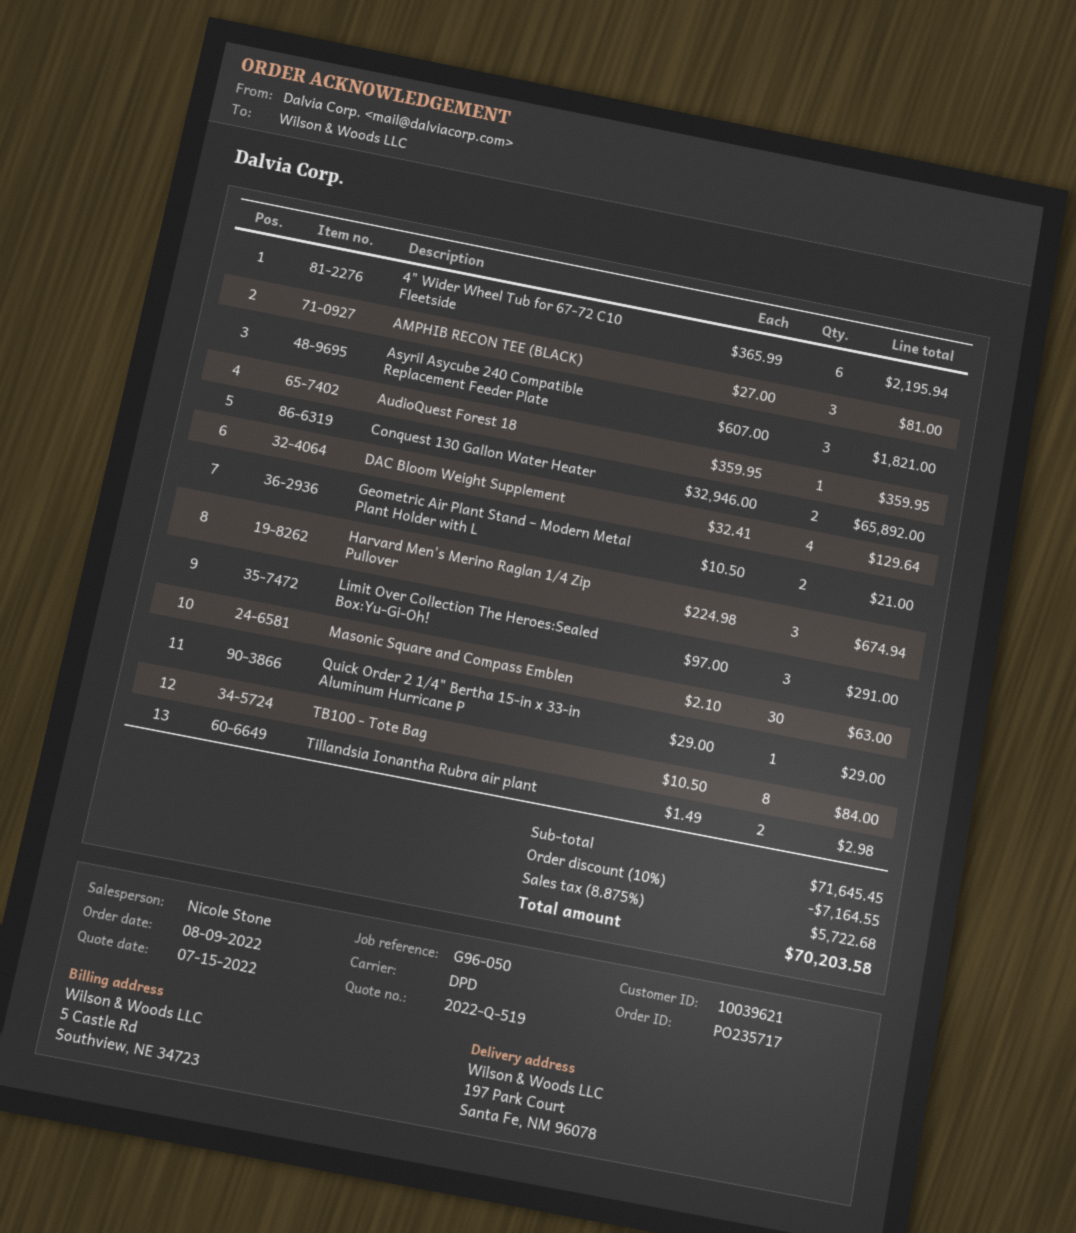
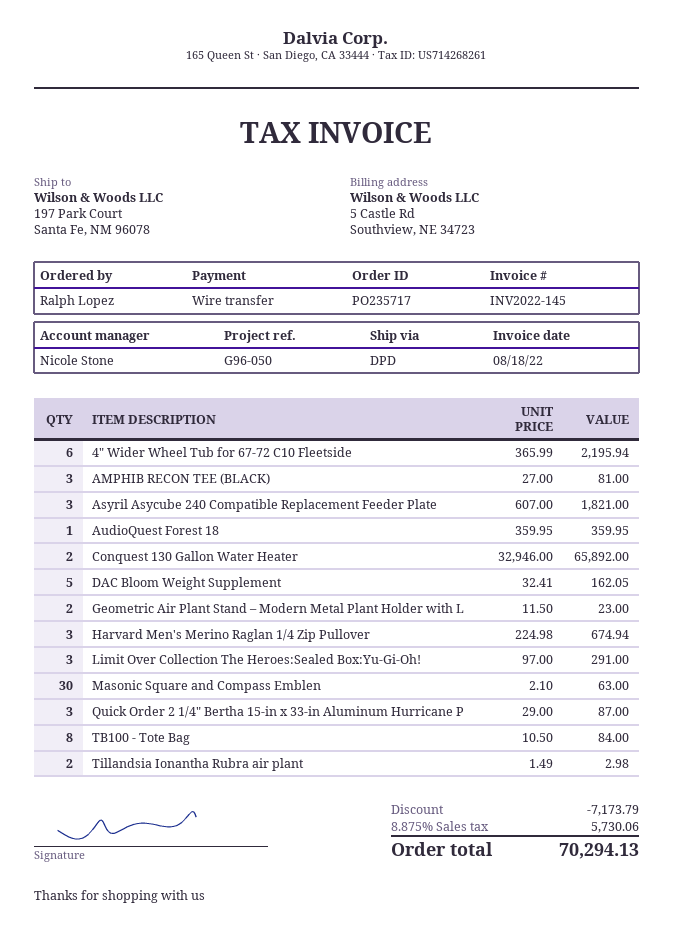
DAC Bloom Weight Supplement: 4 x 32.41 = 129.64 -> 5 x 32.41 = 162.05
Geometric Air Plant Stand – Modern Metal Plant Holder with L: 2 x 10.50 = 21.00 -> 2 x 11.50 = 23.00
Quick Order 2 1/4" Bertha 15-in x 33-in Aluminum Hurricane P: 1 x 29.00 = 29.00 -> 3 x 29.00 = 87.00
discount: 7164.55 -> 7173.79
tax: 8.875% = 5722.68 -> 8.875% = 5730.06
total: 70203.58 -> 70294.13

